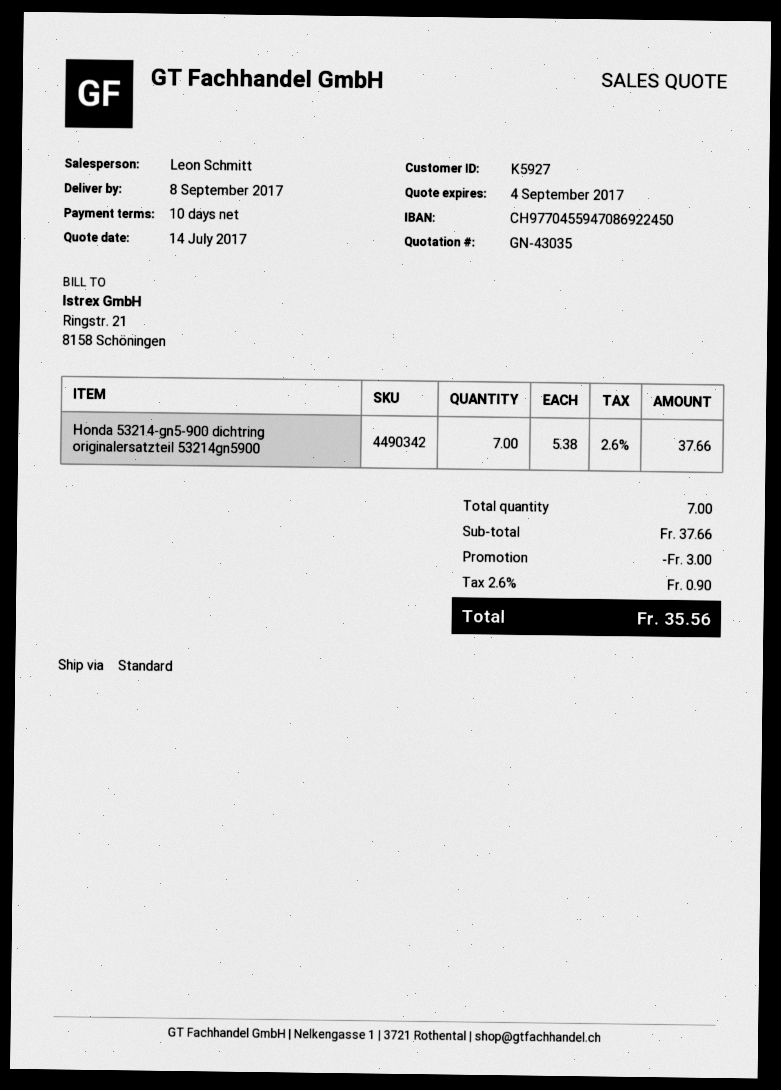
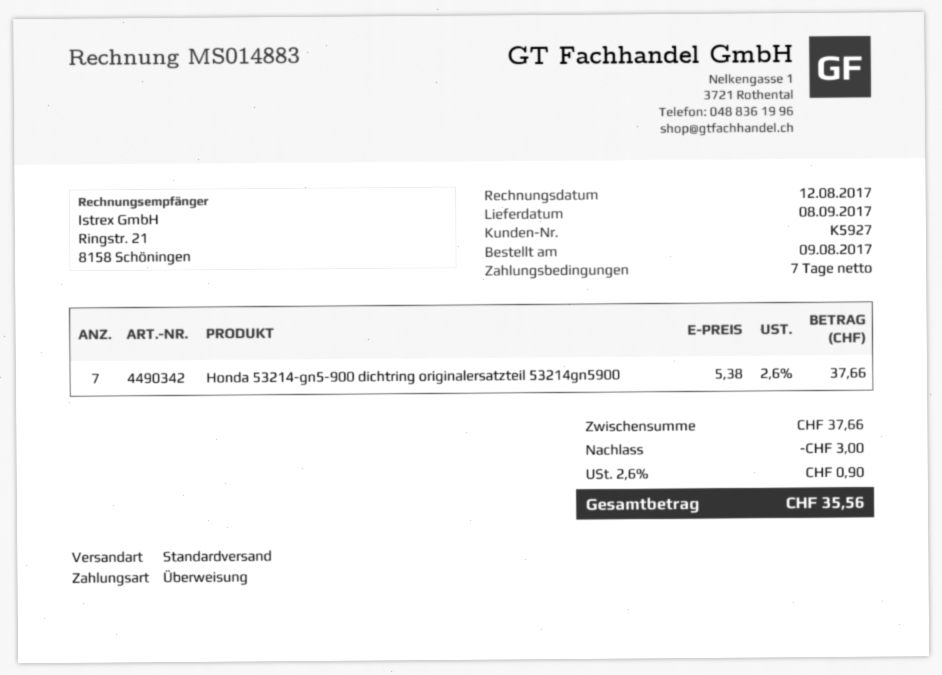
payment terms: 10 days -> 7 days

